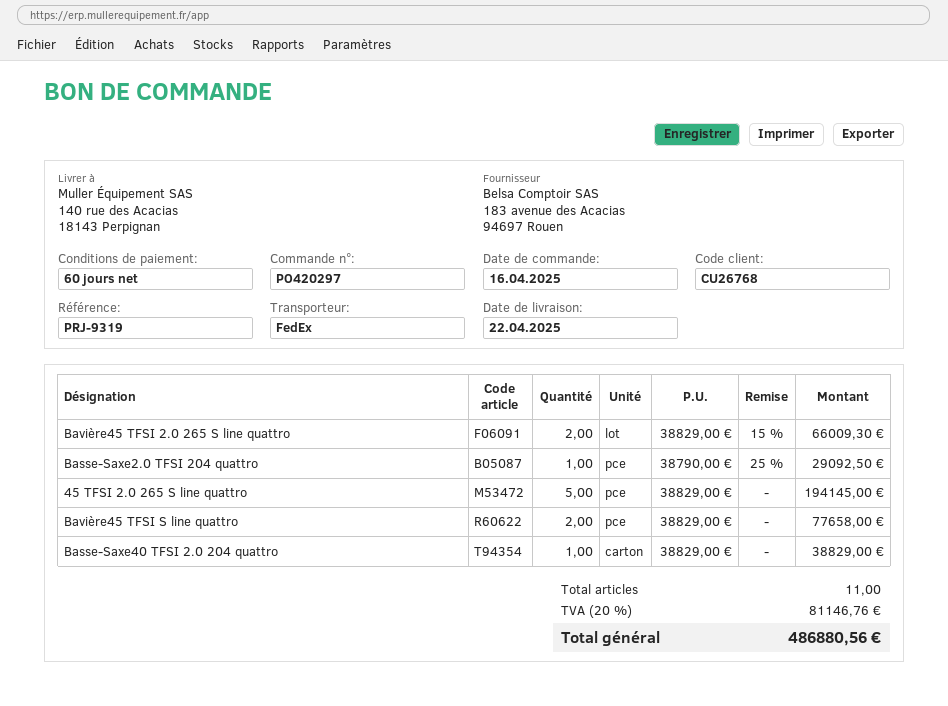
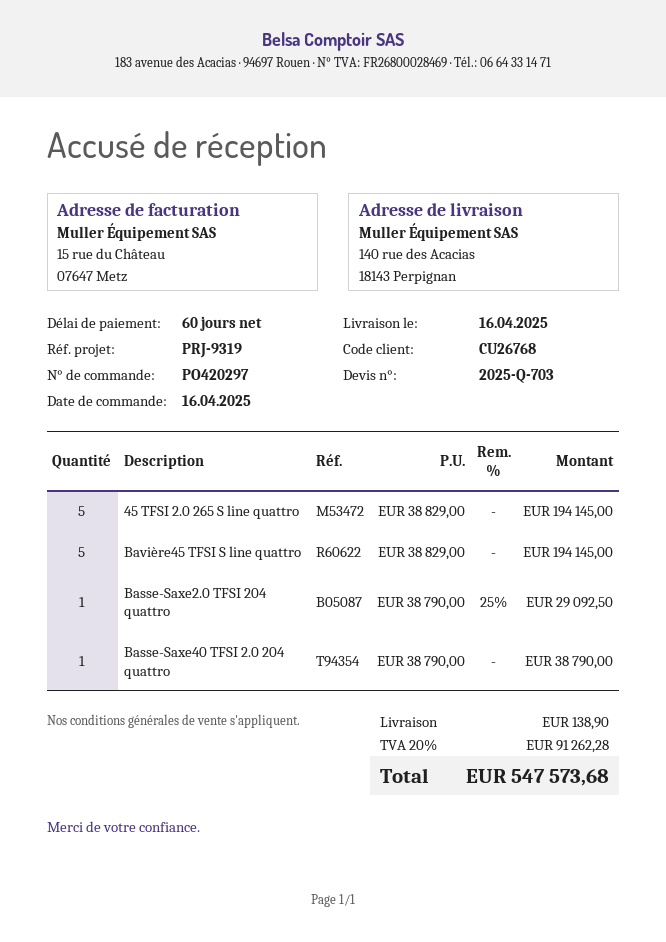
delivery date: 2025-04-22 -> 2025-04-16
Bavière45 TFSI 2.0 265 S line quattro: 2 x 38829.00 - 15% = 66009.30 -> none
Bavière45 TFSI S line quattro: 2 x 38829.00 = 77658.00 -> 5 x 38829.00 = 194145.00
Basse-Saxe40 TFSI 2.0 204 quattro: 1 x 38829.00 = 38829.00 -> 1 x 38790.00 = 38790.00
shipping: none -> 138.90
tax: 20% = 81146.76 -> 20% = 91262.28
total: 486880.56 -> 547573.68

